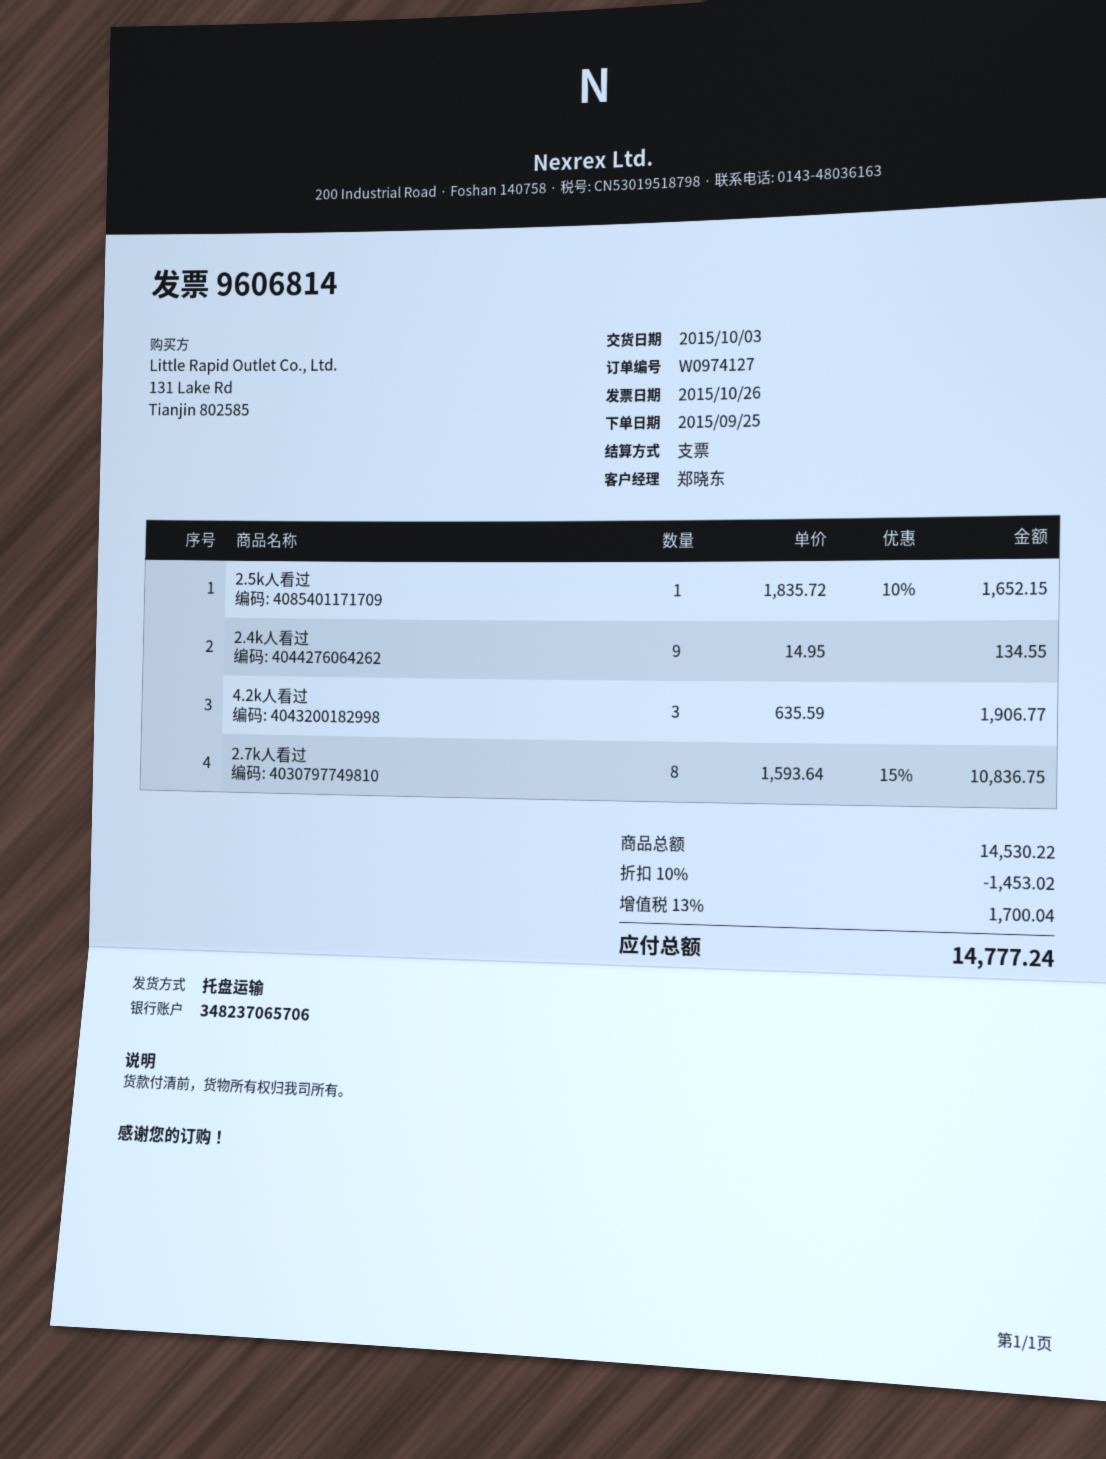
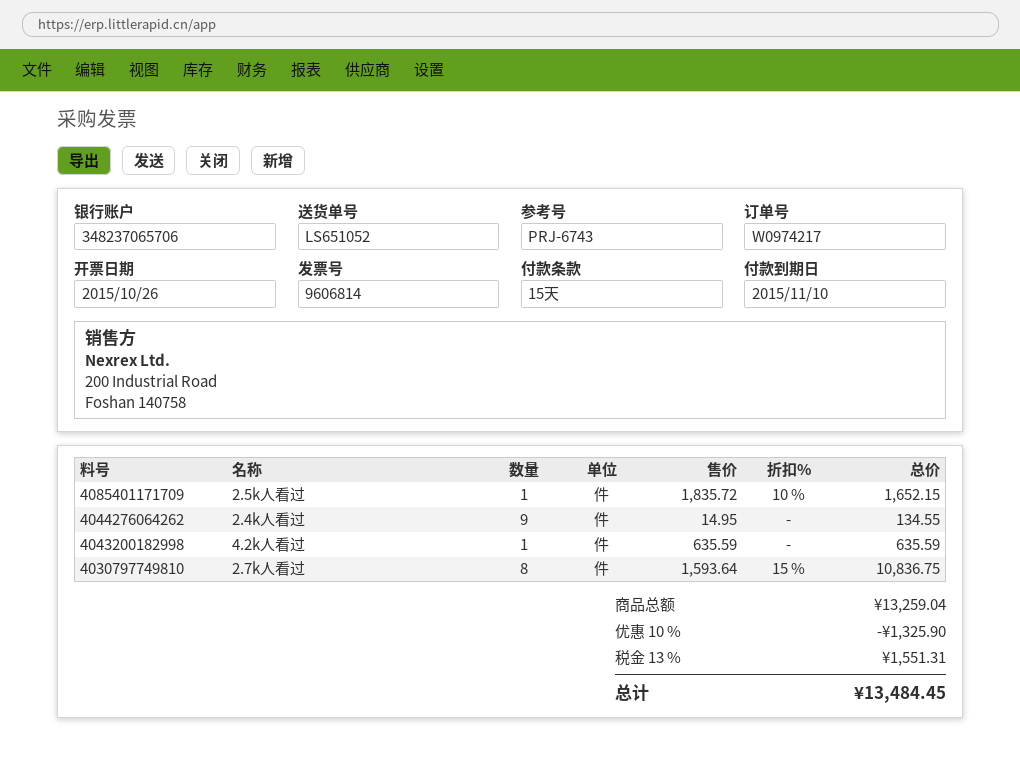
order number: W0974127 -> W0974217
4.2k人看过: 3 x 635.59 = 1906.77 -> 1 x 635.59 = 635.59
subtotal: 14530.22 -> 13259.04
discount: 10% = 1453.02 -> 10% = 1325.90
tax: 13% = 1700.04 -> 13% = 1551.31
total: 14777.24 -> 13484.45

